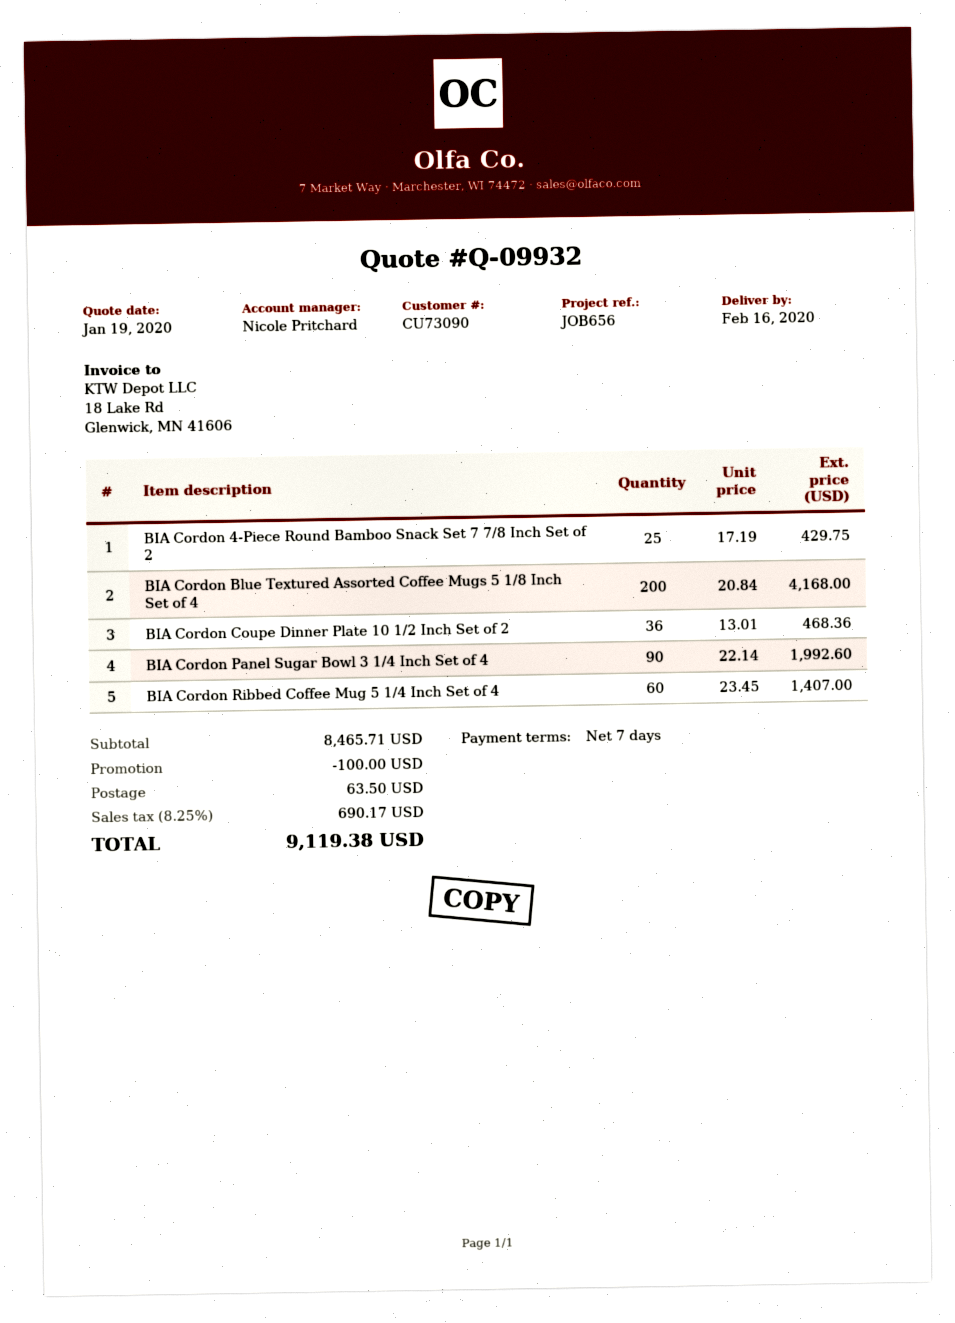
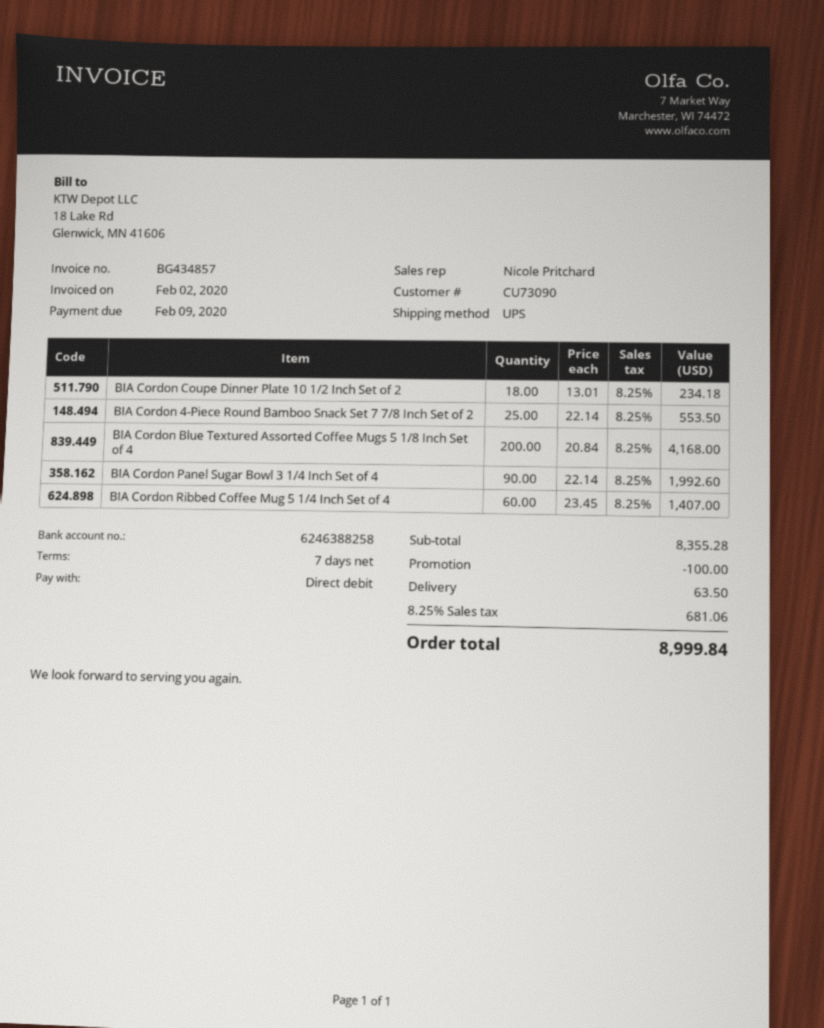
BIA Cordon 4-Piece Round Bamboo Snack Set 7 7/8 Inch Set of 2: 25 x 17.19 = 429.75 -> 25 x 22.14 = 553.50
BIA Cordon Coupe Dinner Plate 10 1/2 Inch Set of 2: 36 x 13.01 = 468.36 -> 18 x 13.01 = 234.18
subtotal: 8465.71 -> 8355.28
tax: 8.25% = 690.17 -> 8.25% = 681.06
total: 9119.38 -> 8999.84

